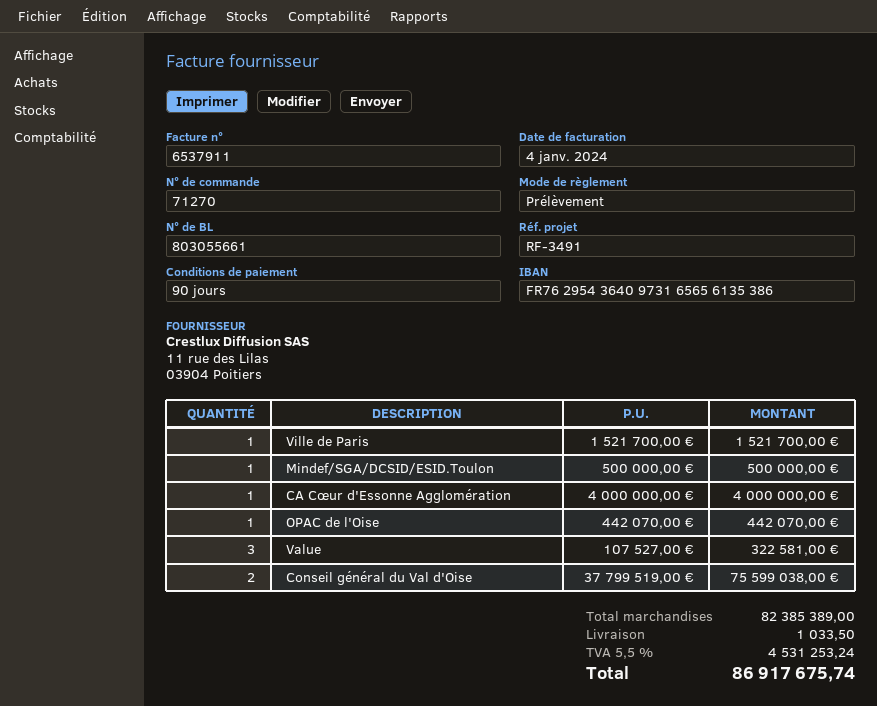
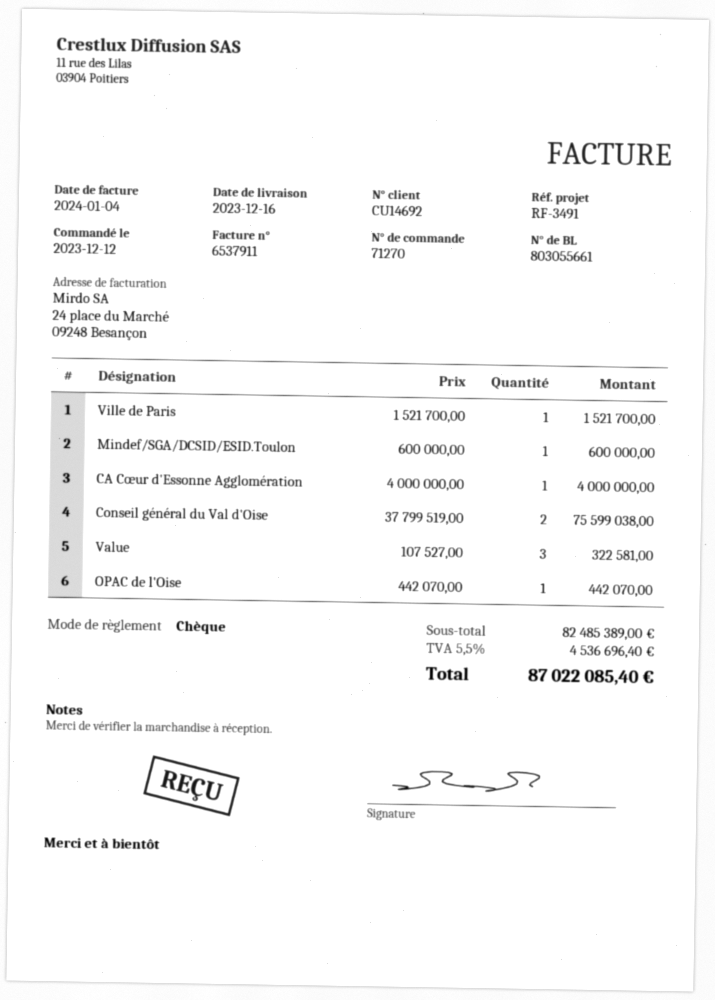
payment method: direct debit -> cheque
Mindef/SGA/DCSID/ESID.Toulon: 1 x 500000.00 = 500000.00 -> 1 x 600000.00 = 600000.00
subtotal: 82385389.00 -> 82485389.00
shipping: 1033.50 -> none
tax: 5.5% = 4531253.24 -> 5.5% = 4536696.40
total: 86917675.74 -> 87022085.40

